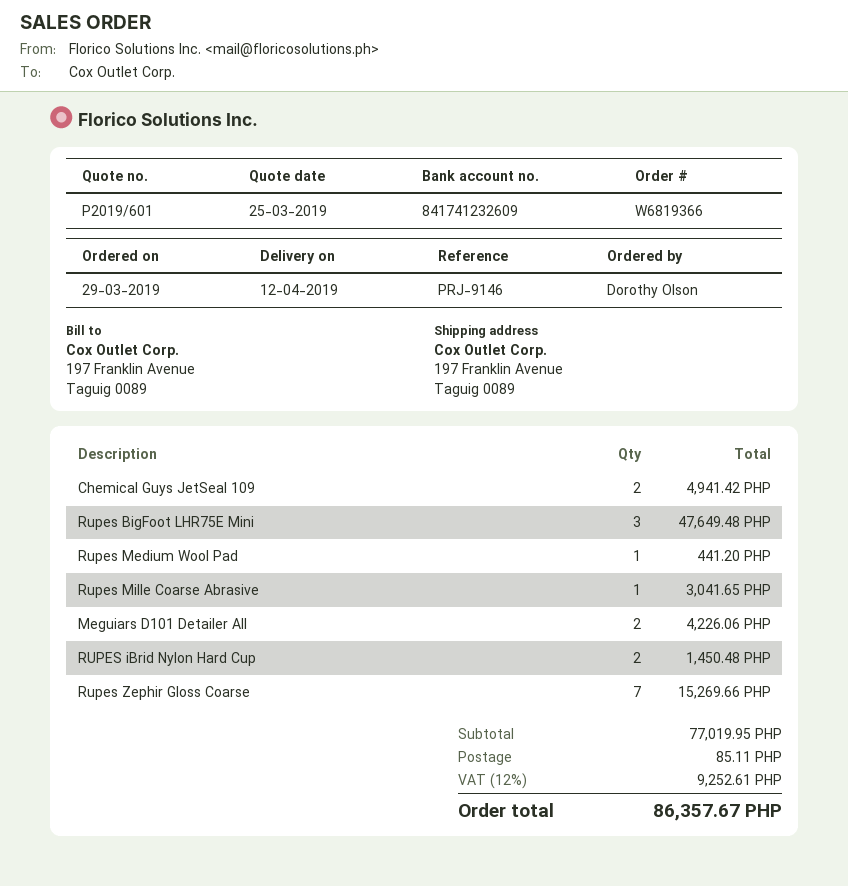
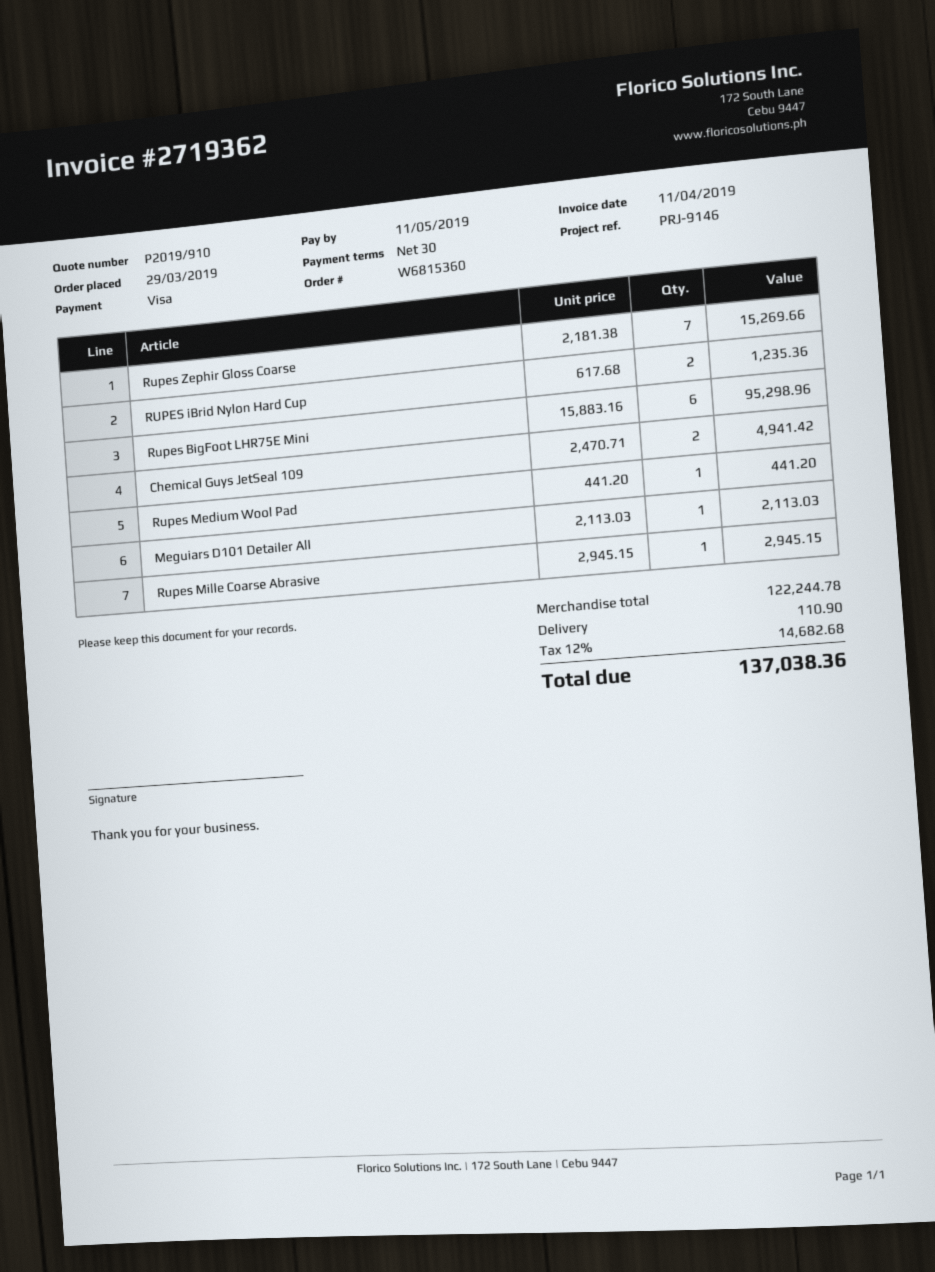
quote number: P2019/601 -> P2019/910
order number: W6819366 -> W6815360
Rupes BigFoot LHR75E Mini: 3 for 47649.48 -> 6 for 95298.96
Rupes Mille Coarse Abrasive: 1 for 3041.65 -> 1 for 2945.15
Meguiars D101 Detailer All: 2 for 4226.06 -> 1 for 2113.03
RUPES iBrid Nylon Hard Cup: 2 for 1450.48 -> 2 for 1235.36
subtotal: 77019.95 -> 122244.78
shipping: 85.11 -> 110.90
tax: 12% = 9252.61 -> 12% = 14682.68
total: 86357.67 -> 137038.36

